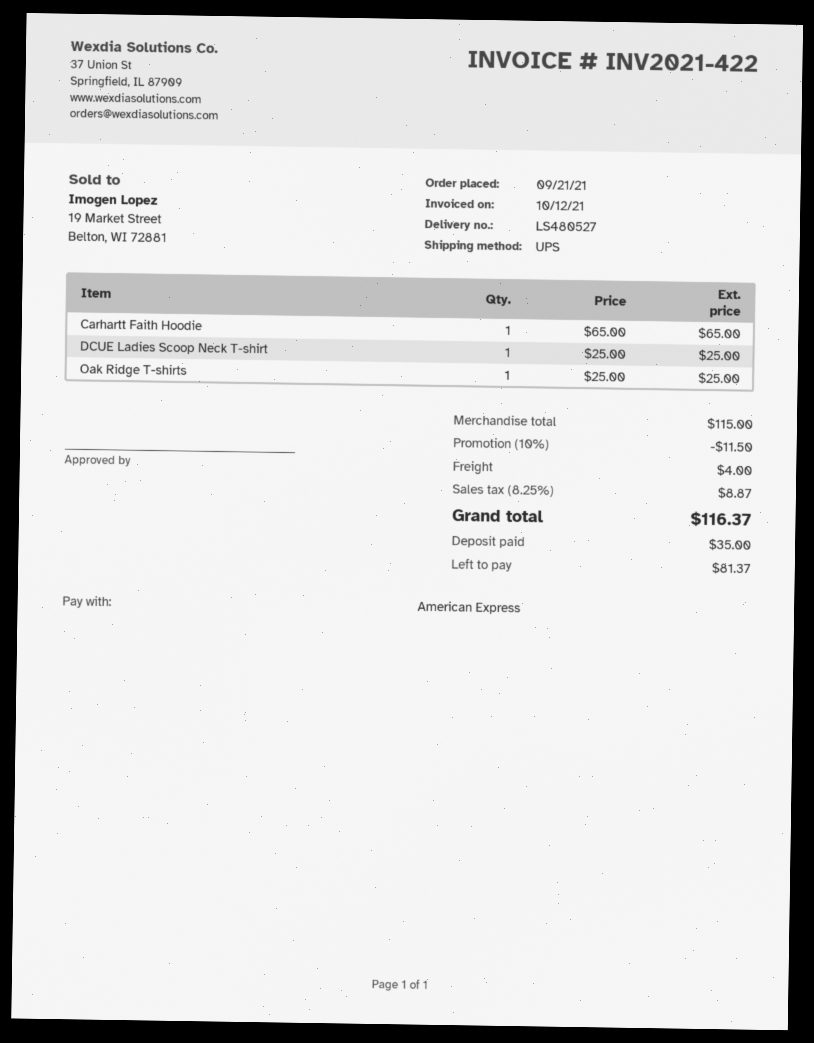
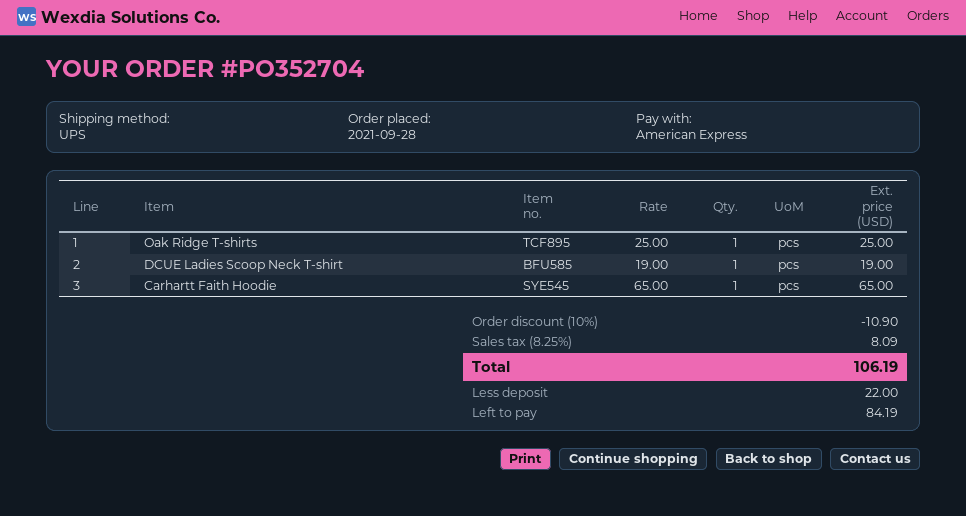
order date: 2021-09-21 -> 2021-09-28
DCUE Ladies Scoop Neck T-shirt: 1 x 25.00 = 25.00 -> 1 x 19.00 = 19.00
discount: 10% = 11.50 -> 10% = 10.90
shipping: 4.00 -> none
tax: 8.25% = 8.87 -> 8.25% = 8.09
total: 116.37 -> 106.19
deposit: 35.00 -> 22.00
balance: 81.37 -> 84.19

